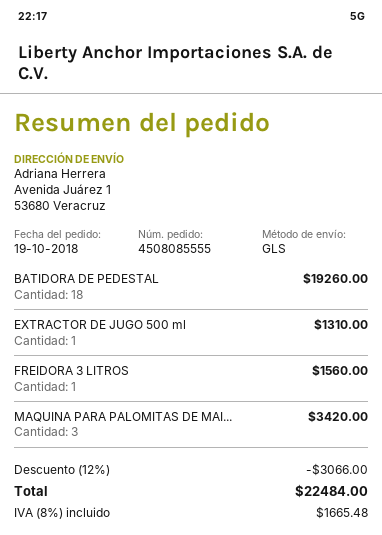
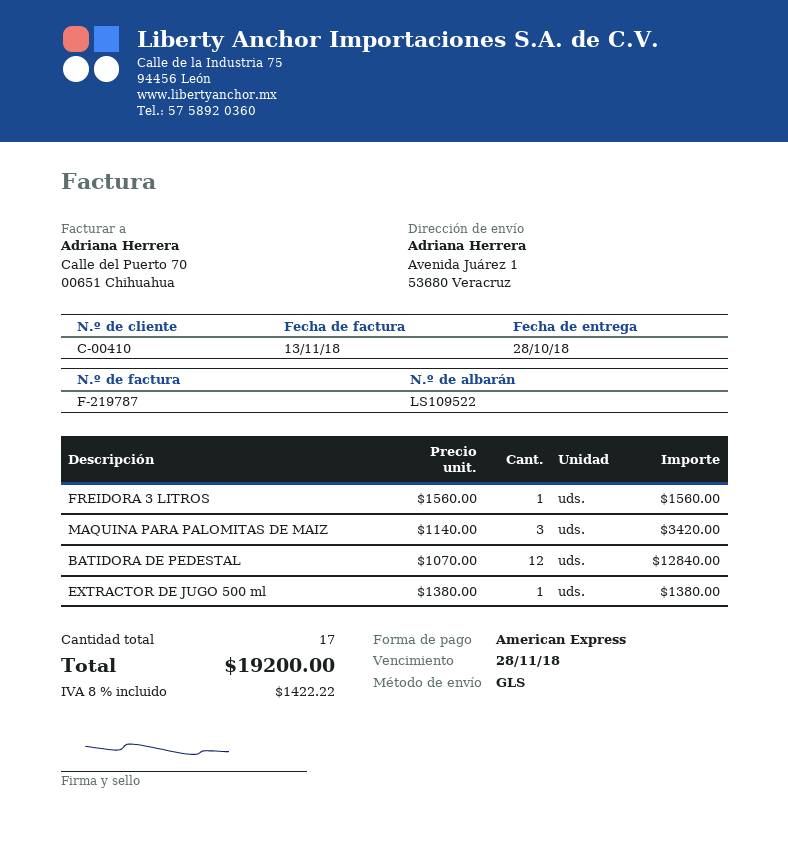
BATIDORA DE PEDESTAL: 18 for 19260.00 -> 12 for 12840.00
EXTRACTOR DE JUGO 500 ml: 1 for 1310.00 -> 1 for 1380.00
discount: 12% = 3066.00 -> none
tax: 8% = 1665.48 -> 8% = 1422.22
total: 22484.00 -> 19200.00

